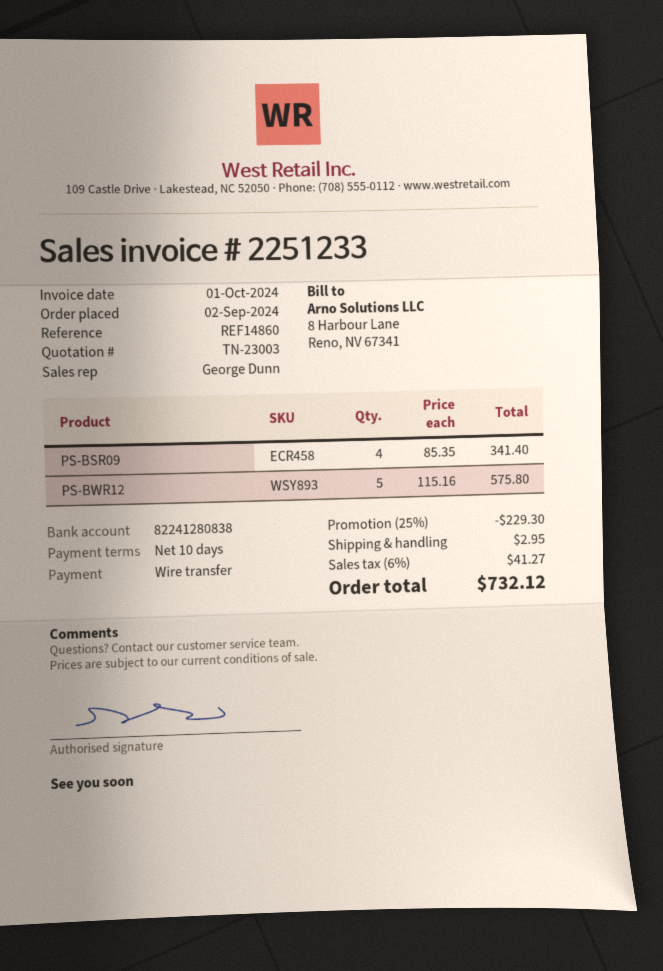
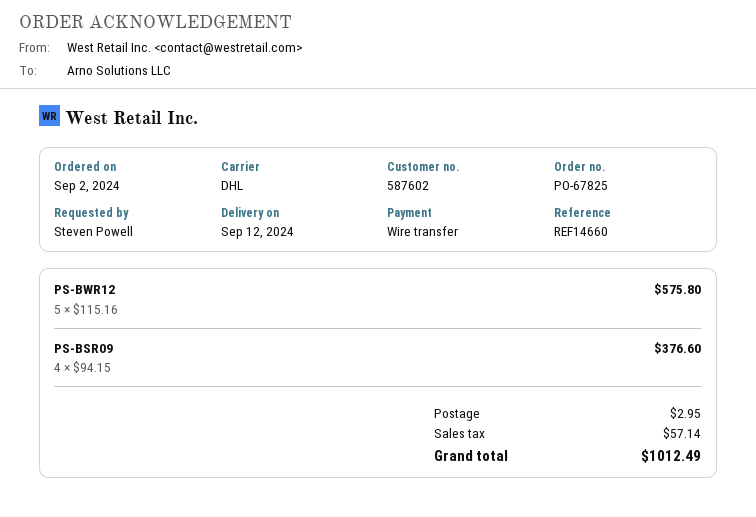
reference: REF14860 -> REF14660
PS-BSR09: 4 x 85.35 = 341.40 -> 4 x 94.15 = 376.60
discount: 25% = 229.30 -> none
tax: 41.27 -> 57.14
total: 732.12 -> 1012.49

